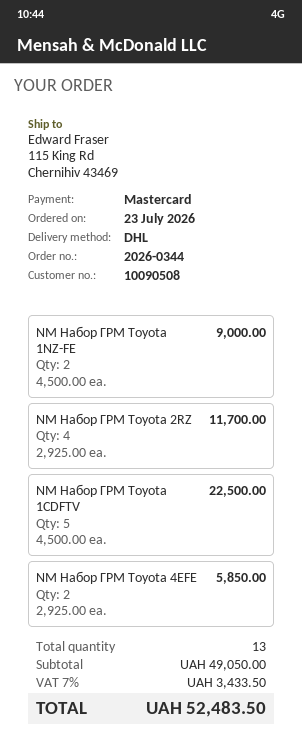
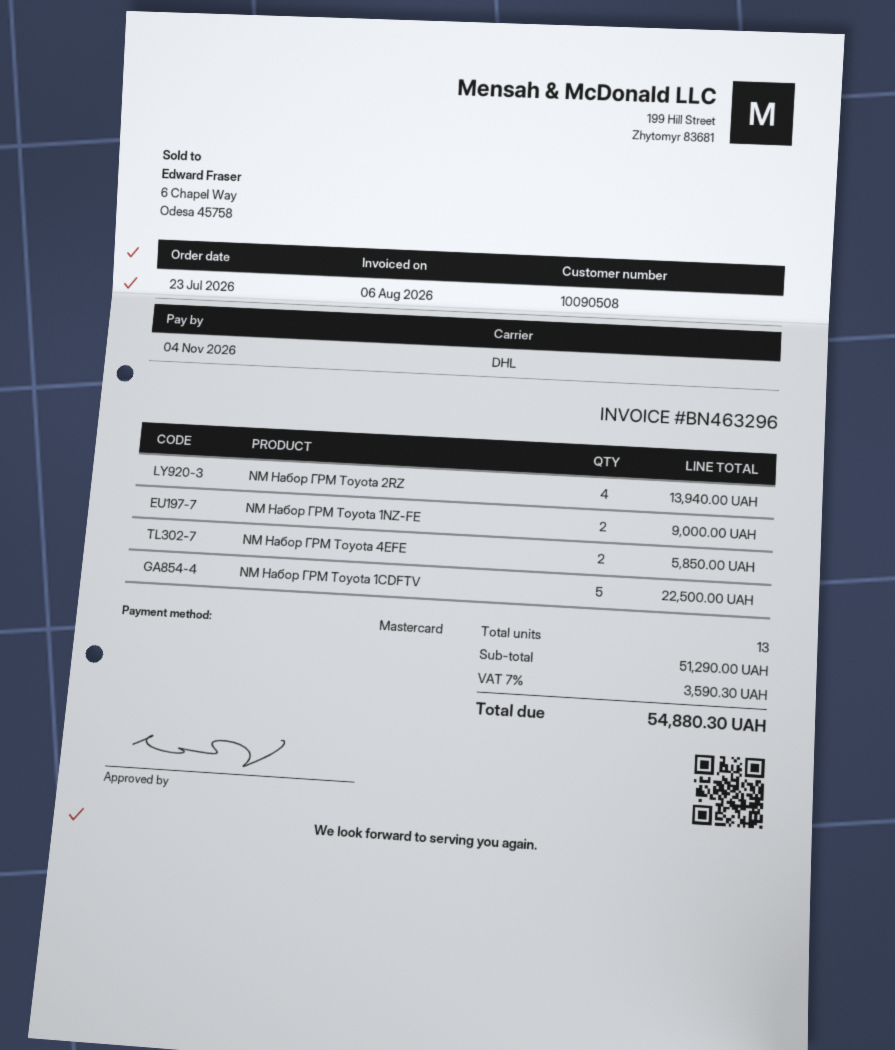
NM Набор ГРМ Toyota 2RZ: 4 for 11700.00 -> 4 for 13940.00
subtotal: 49050.00 -> 51290.00
tax: 7% = 3433.50 -> 7% = 3590.30
total: 52483.50 -> 54880.30

